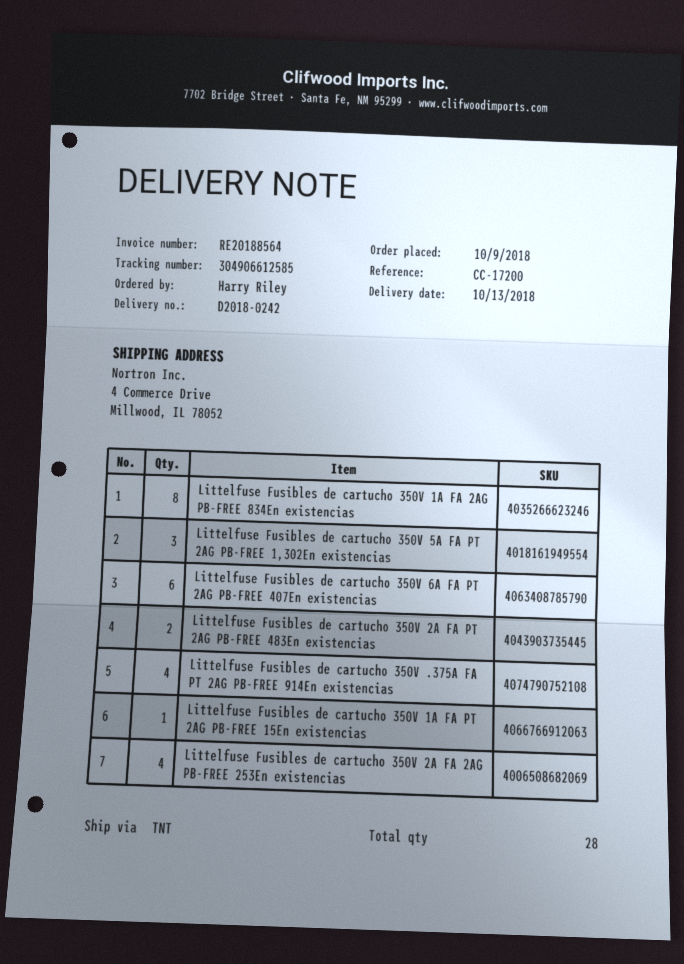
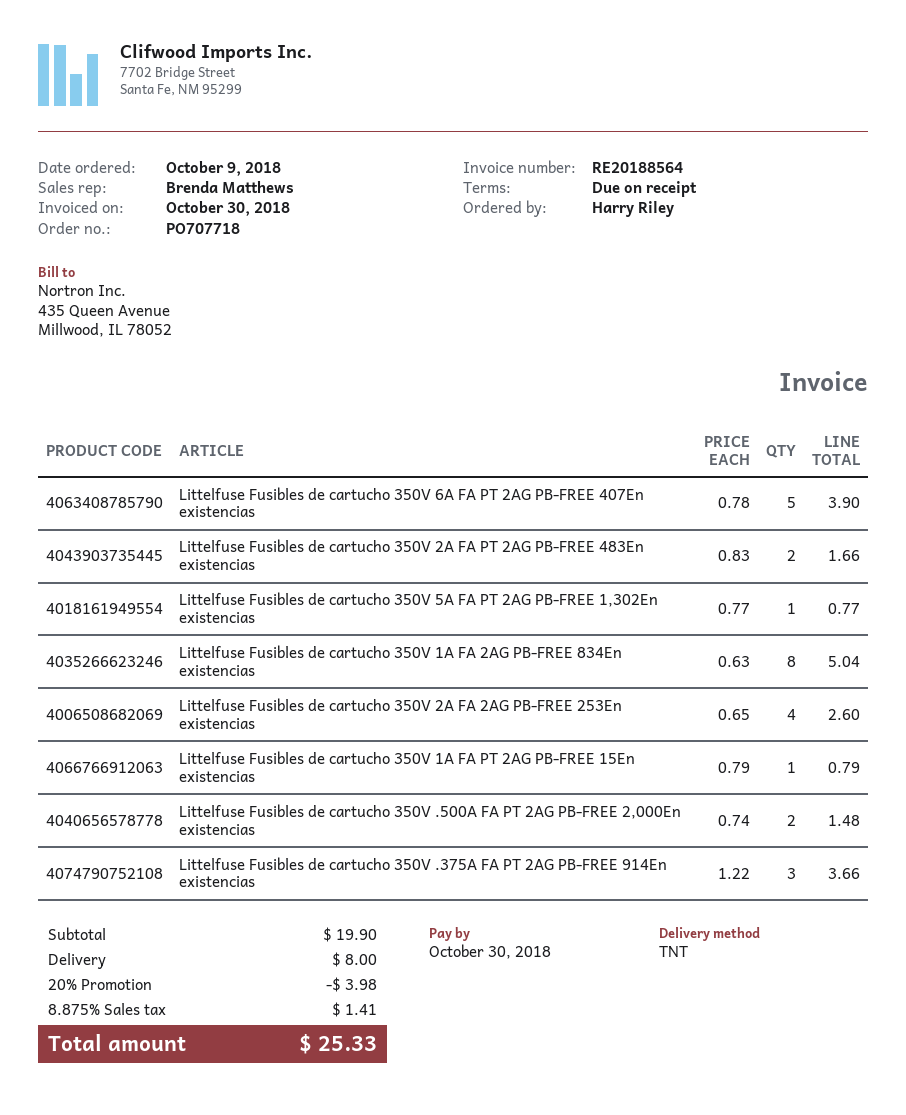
Littelfuse Fusibles de cartucho 350V 5A FA PT 2AG PB-FREE 1,302En existencias: 3 -> 1
Littelfuse Fusibles de cartucho 350V 6A FA PT 2AG PB-FREE 407En existencias: 6 -> 5
Littelfuse Fusibles de cartucho 350V .375A FA PT 2AG PB-FREE 914En existencias: 4 -> 3
Littelfuse Fusibles de cartucho 350V .500A FA PT 2AG PB-FREE 2,000En existencias: none -> 2

